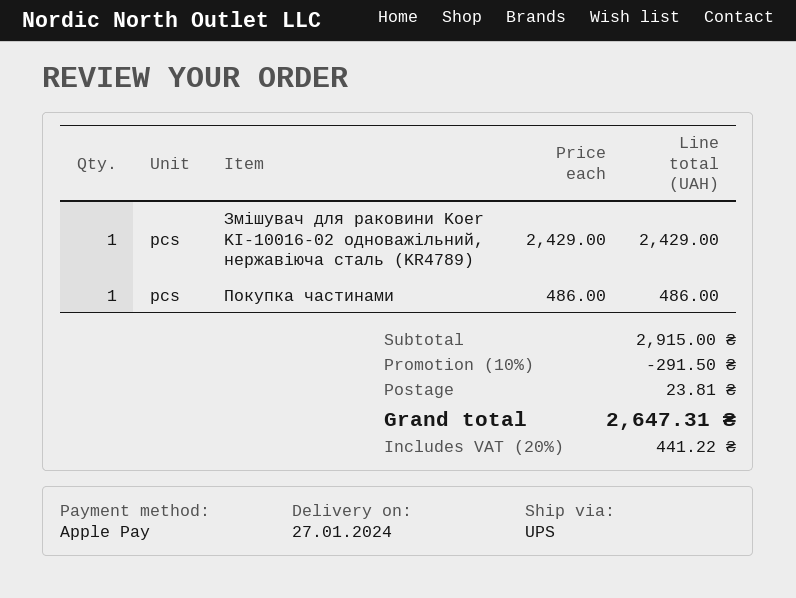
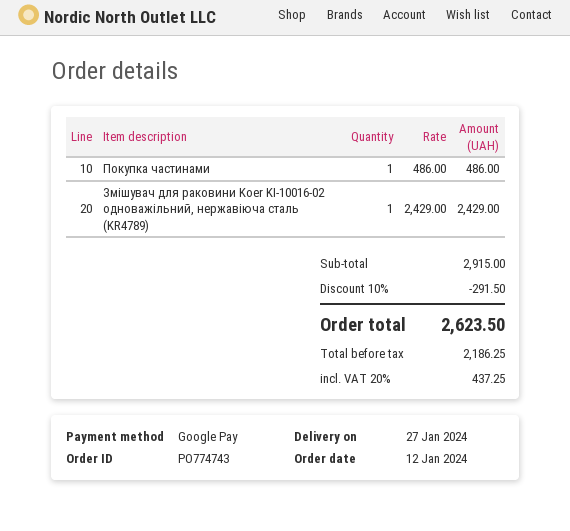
payment method: Apple Pay -> Google Pay
shipping: 23.81 -> none
tax: 20% = 441.22 -> 20% = 437.25
total: 2647.31 -> 2623.50

